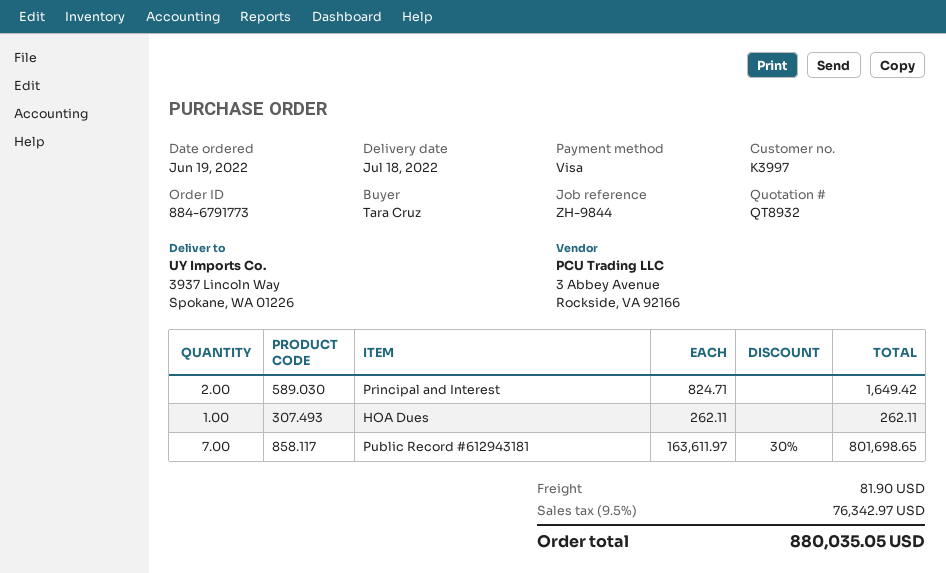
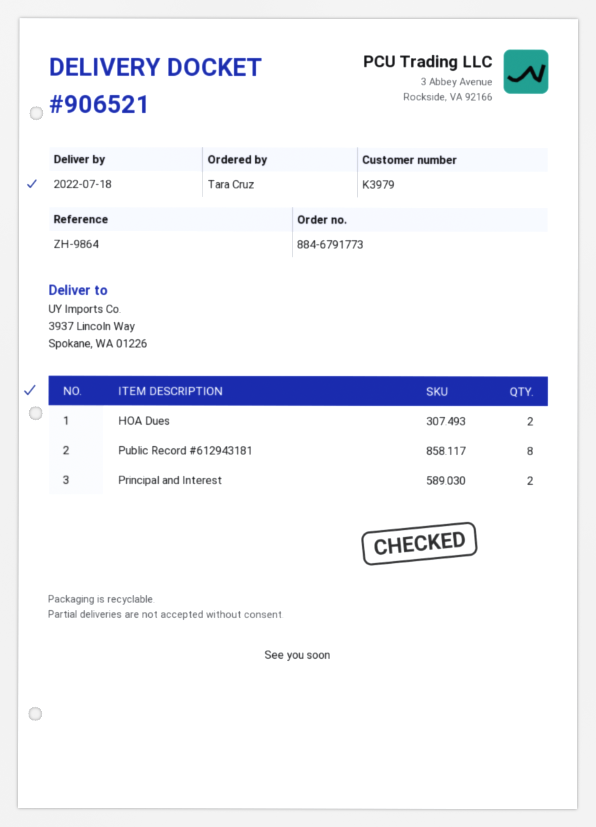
customer number: K3997 -> K3979
reference: ZH-9844 -> ZH-9864
HOA Dues: 1 -> 2
Public Record #612943181: 7 -> 8

